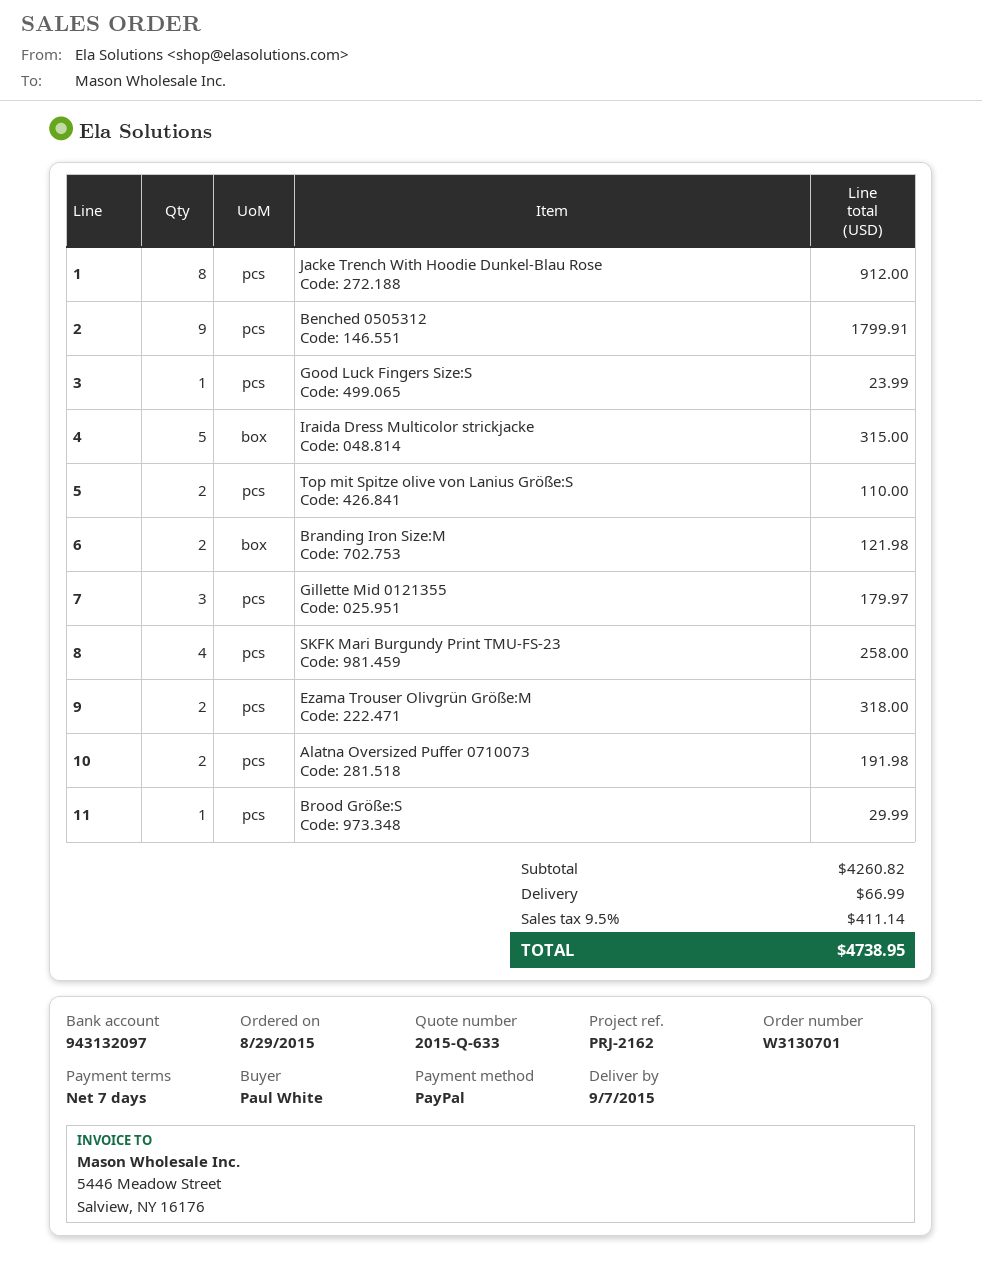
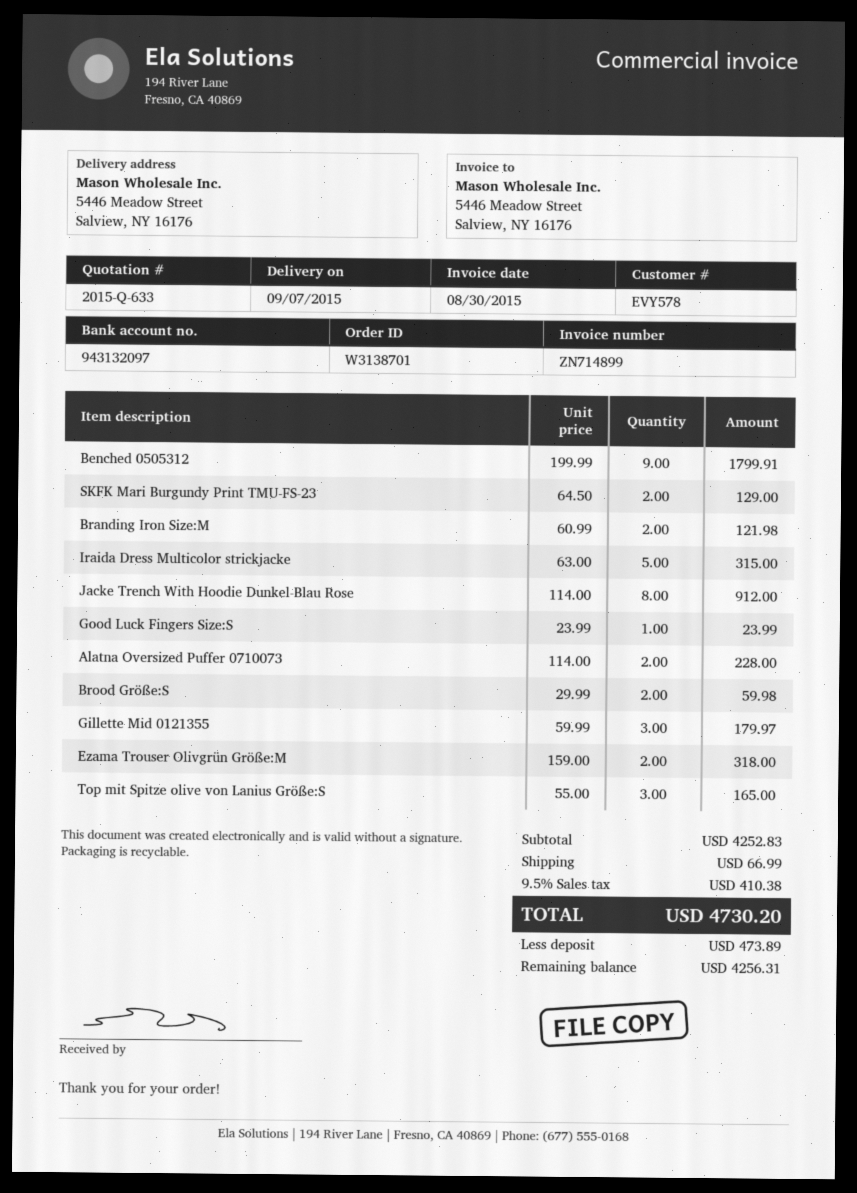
order number: W3130701 -> W3138701
Top mit Spitze olive von Lanius Größe:S: 2 for 110.00 -> 3 for 165.00
SKFK Mari Burgundy Print TMU-FS-23: 4 for 258.00 -> 2 for 129.00
Alatna Oversized Puffer 0710073: 2 for 191.98 -> 2 for 228.00
Brood Größe:S: 1 for 29.99 -> 2 for 59.98
subtotal: 4260.82 -> 4252.83
tax: 9.5% = 411.14 -> 9.5% = 410.38
total: 4738.95 -> 4730.20

